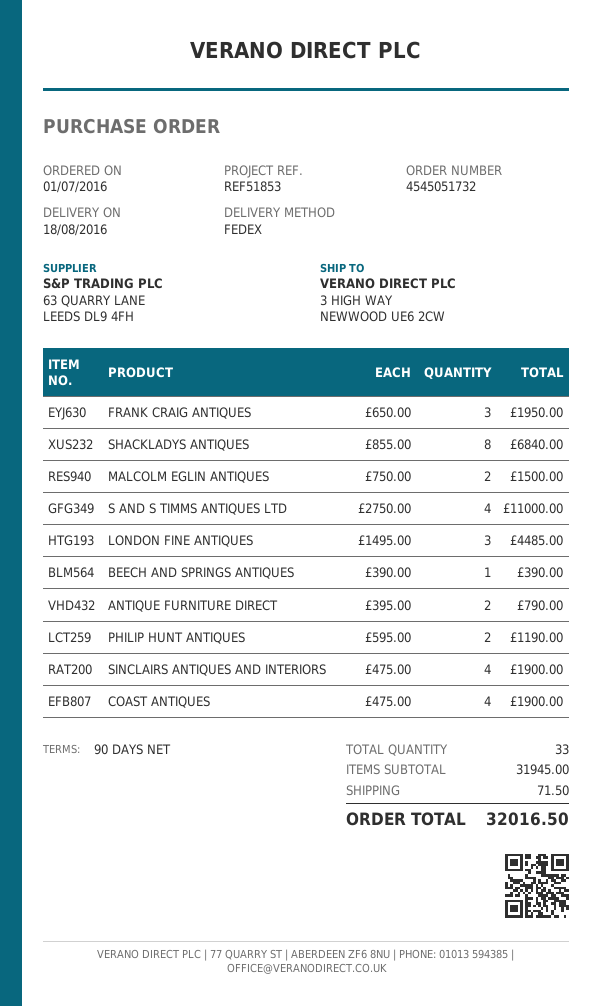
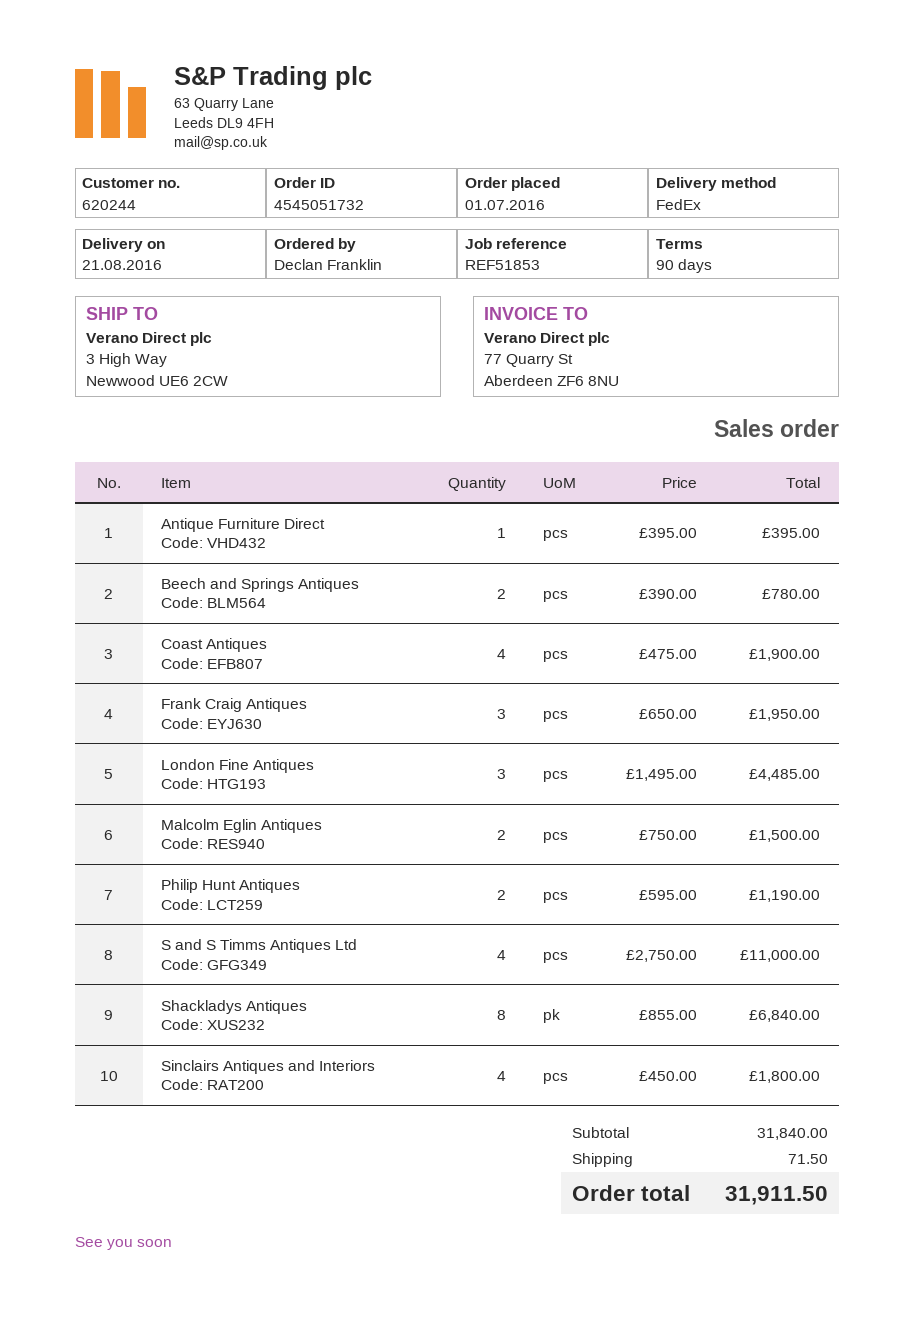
delivery date: 2016-08-18 -> 2016-08-21
BEECH AND SPRINGS ANTIQUES: 1 x 390.00 = 390.00 -> 2 x 390.00 = 780.00
ANTIQUE FURNITURE DIRECT: 2 x 395.00 = 790.00 -> 1 x 395.00 = 395.00
SINCLAIRS ANTIQUES AND INTERIORS: 4 x 475.00 = 1900.00 -> 4 x 450.00 = 1800.00
subtotal: 31945.00 -> 31840.00
total: 32016.50 -> 31911.50

